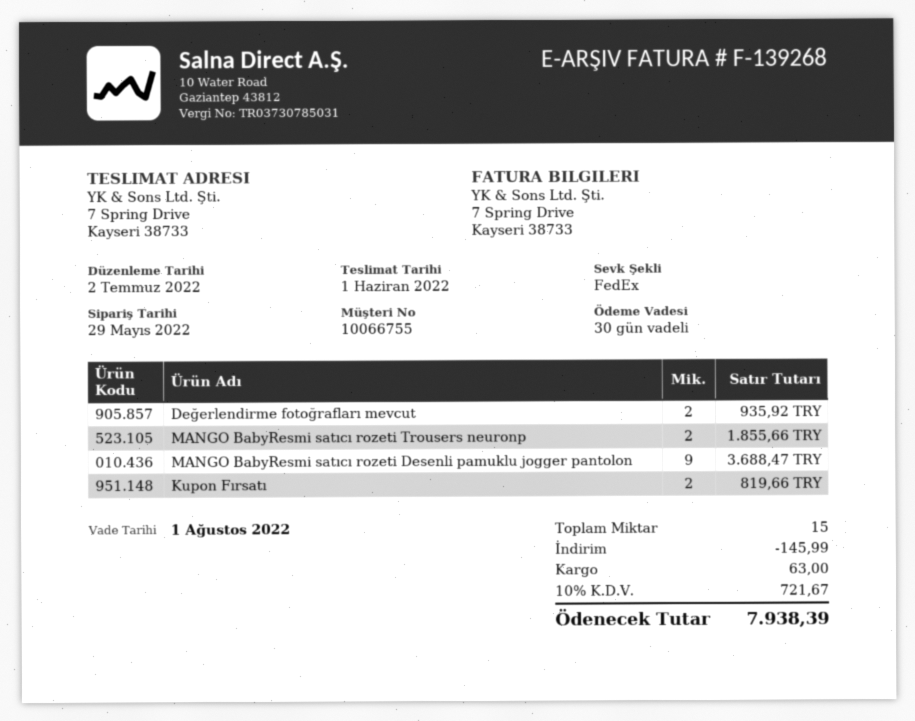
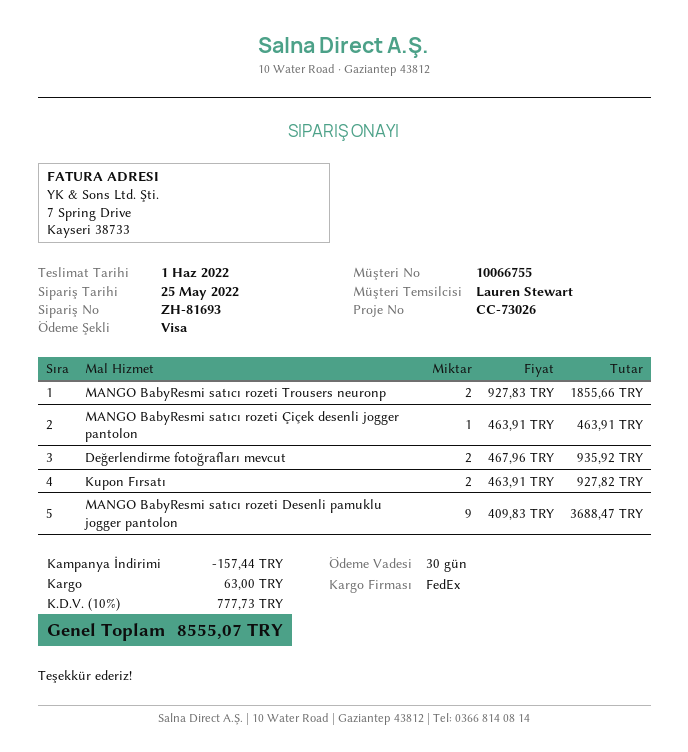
order date: 2022-05-29 -> 2022-05-25
Kupon Fırsatı: 2 for 819.66 -> 2 for 927.82
MANGO BabyResmi satıcı rozeti Çiçek desenli jogger pantolon: none -> 1 for 463.91
discount: 145.99 -> 157.44
tax: 10% = 721.67 -> 10% = 777.73
total: 7938.39 -> 8555.07

